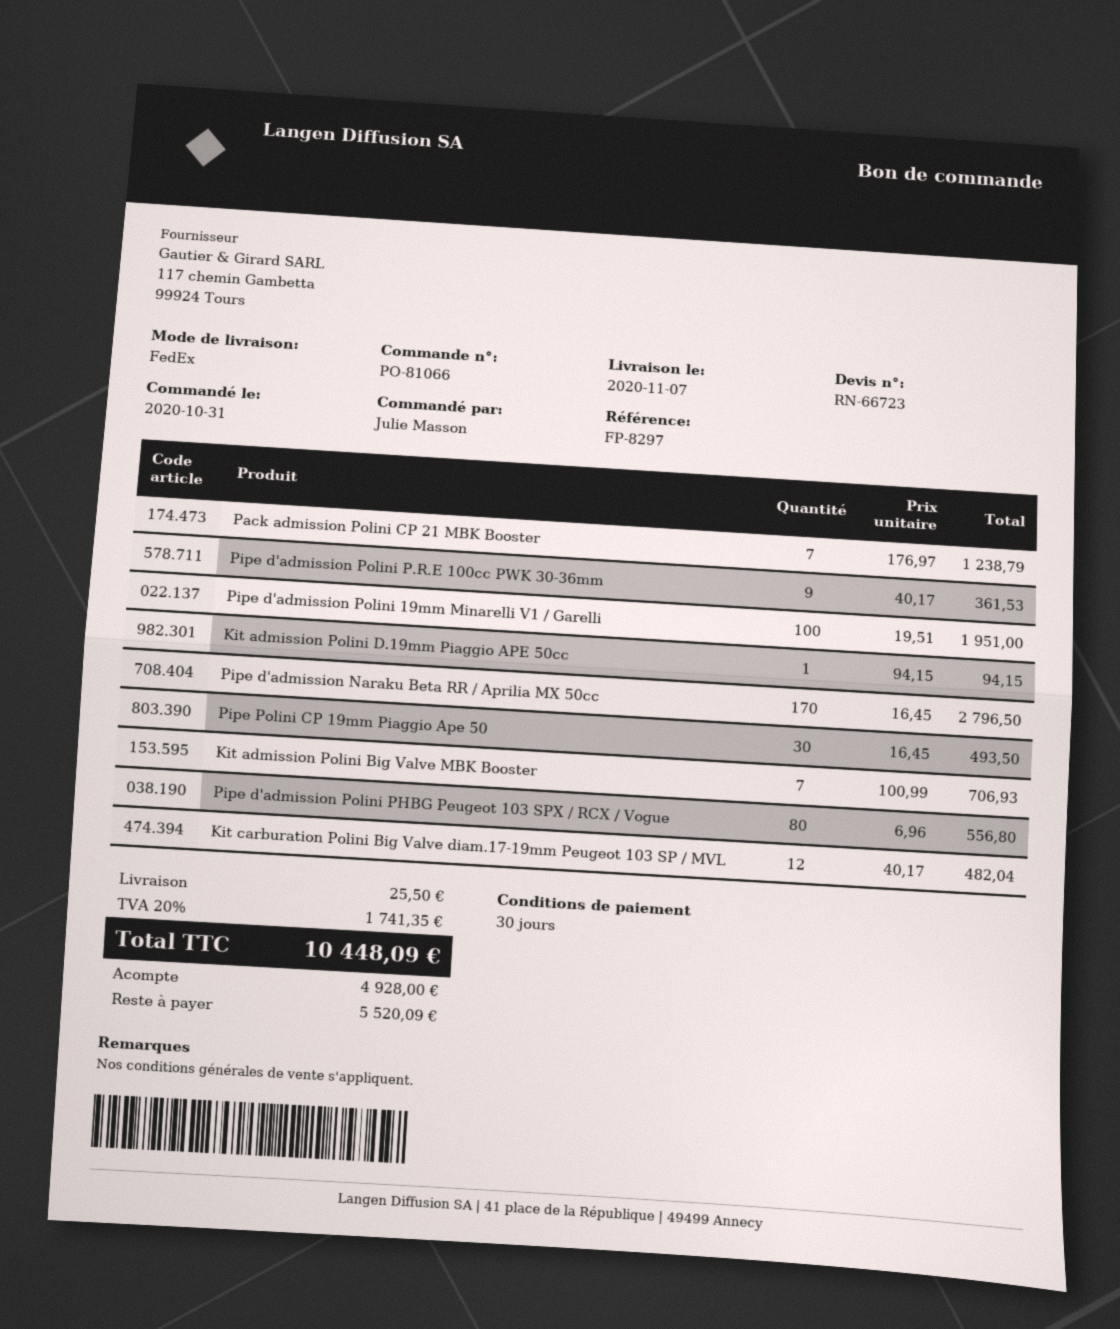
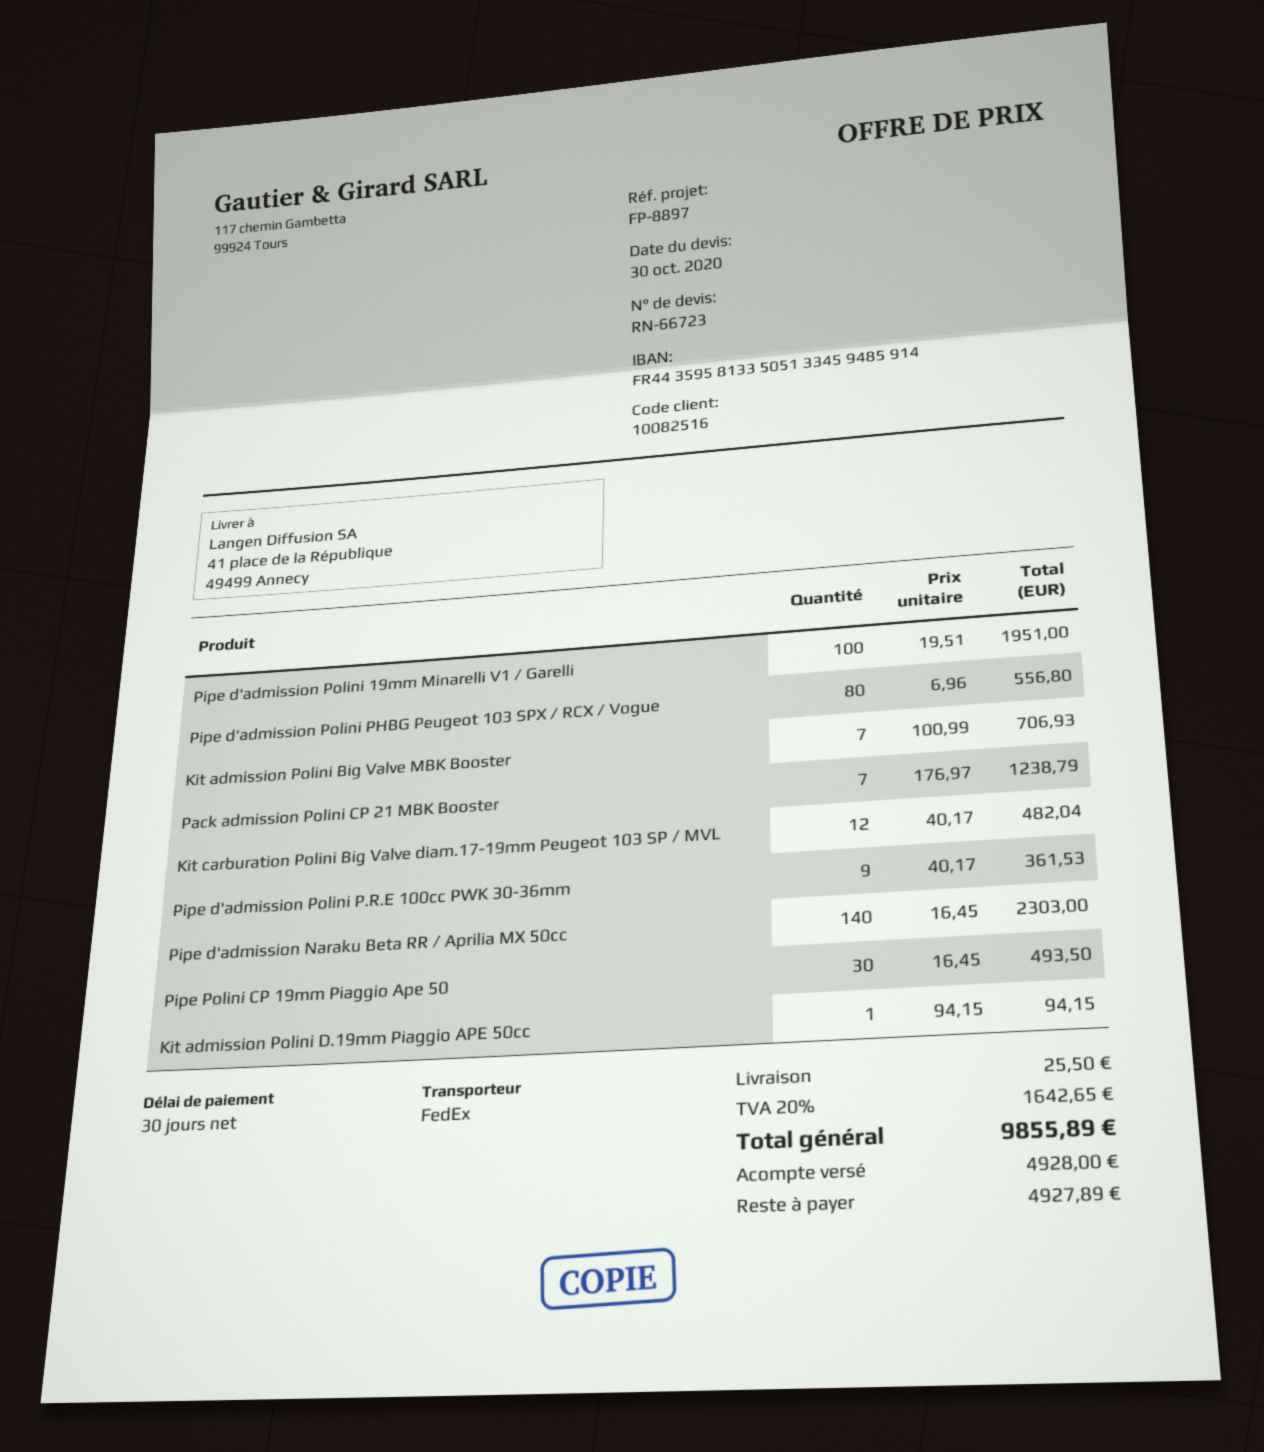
reference: FP-8297 -> FP-8897
Pipe d'admission Naraku Beta RR / Aprilia MX 50cc: 170 x 16.45 = 2796.50 -> 140 x 16.45 = 2303.00
tax: 20% = 1741.35 -> 20% = 1642.65
total: 10448.09 -> 9855.89
balance: 5520.09 -> 4927.89

